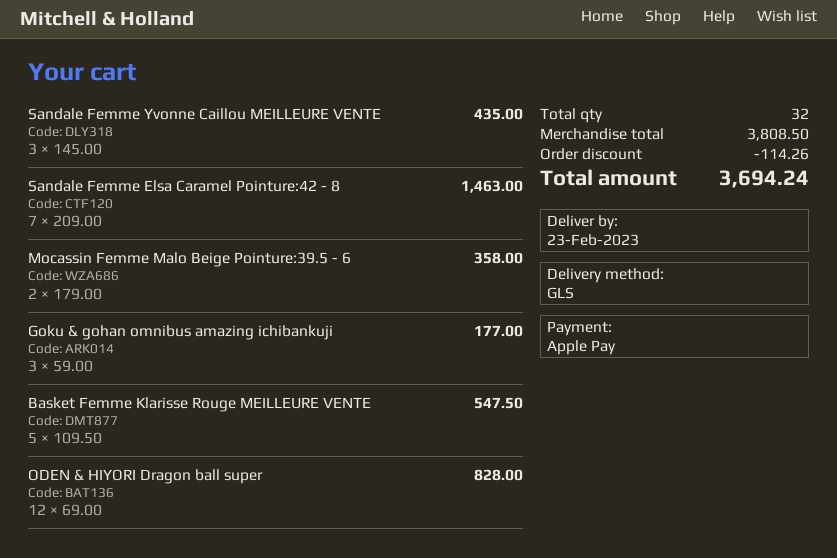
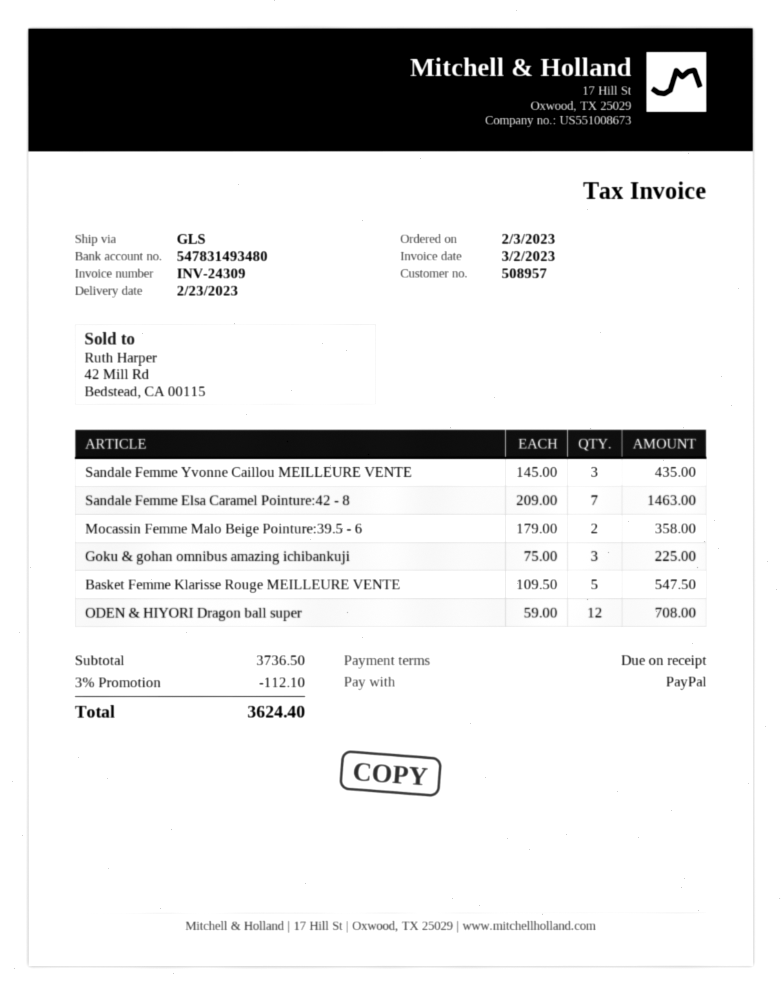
payment method: Apple Pay -> PayPal
Goku & gohan omnibus amazing ichibankuji: 3 x 59.00 = 177.00 -> 3 x 75.00 = 225.00
ODEN & HIYORI Dragon ball super: 12 x 69.00 = 828.00 -> 12 x 59.00 = 708.00
subtotal: 3808.50 -> 3736.50
discount: 114.26 -> 112.10
total: 3694.24 -> 3624.40

